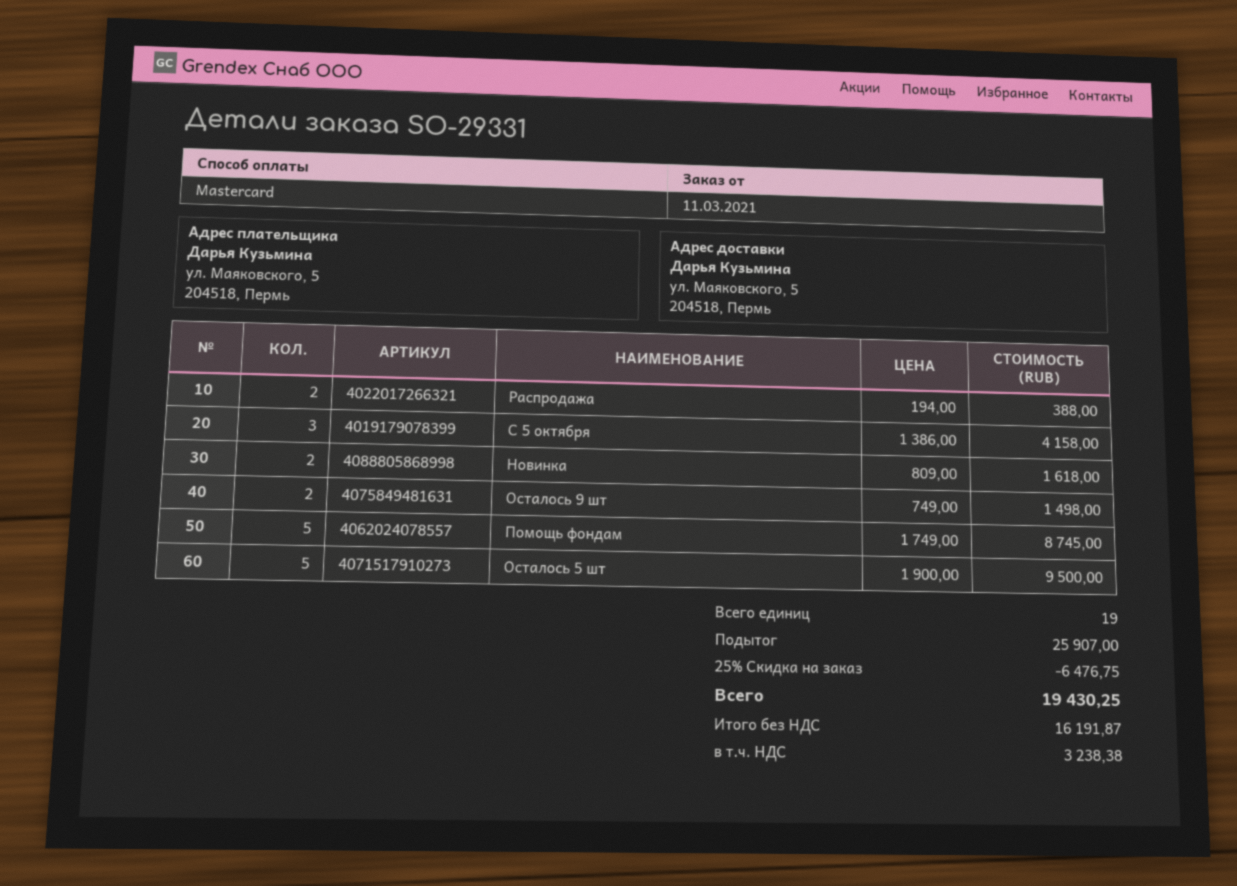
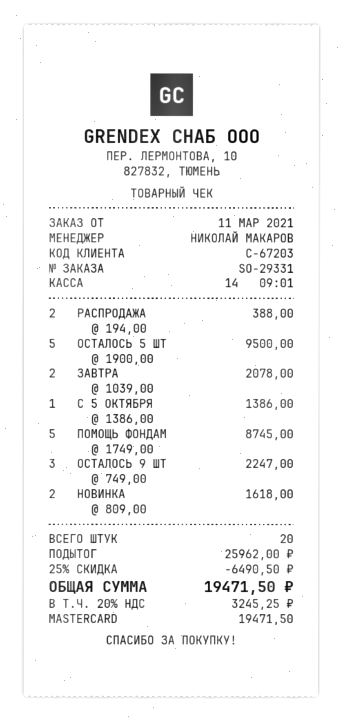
С 5 октября: 3 x 1386.00 = 4158.00 -> 1 x 1386.00 = 1386.00
Осталось 9 шт: 2 x 749.00 = 1498.00 -> 3 x 749.00 = 2247.00
ЗАВТРА: none -> 2 x 1039.00 = 2078.00
total quantity: 19 -> 20
subtotal: 25907.00 -> 25962.00
discount: 25% = 6476.75 -> 25% = 6490.50
tax: 3238.38 -> 3245.25
total: 19430.25 -> 19471.50

